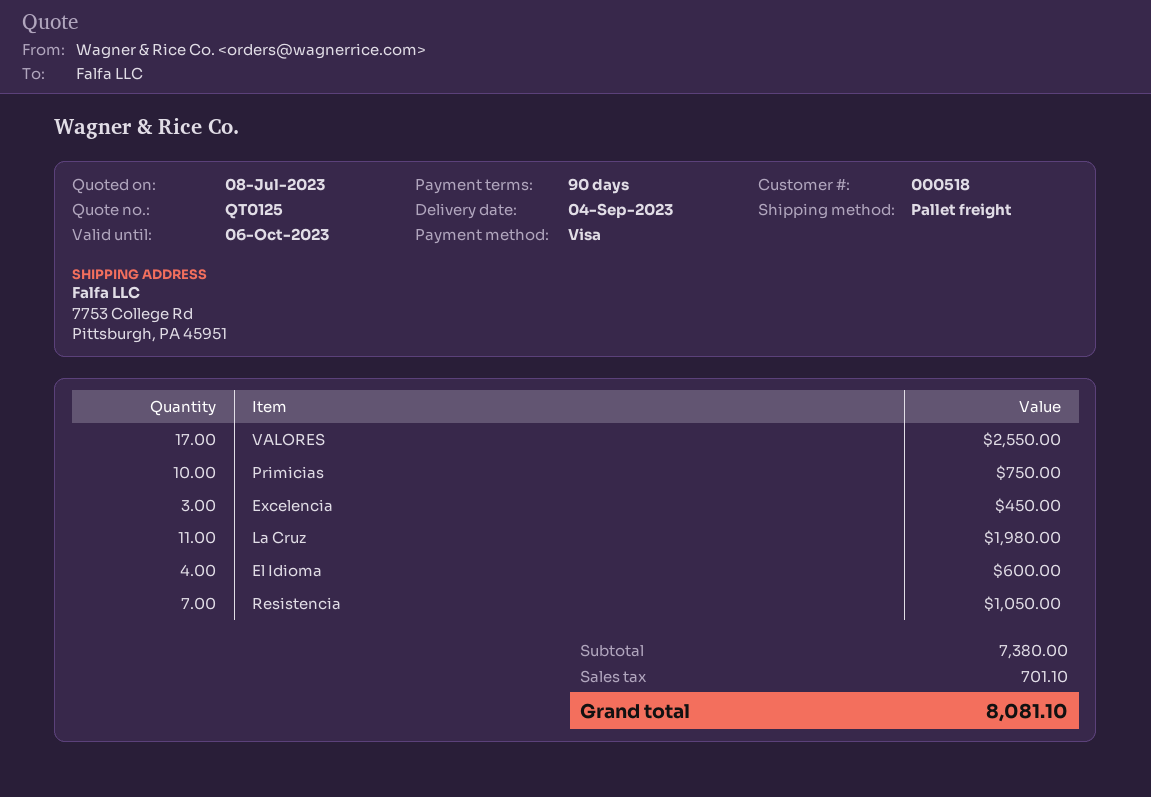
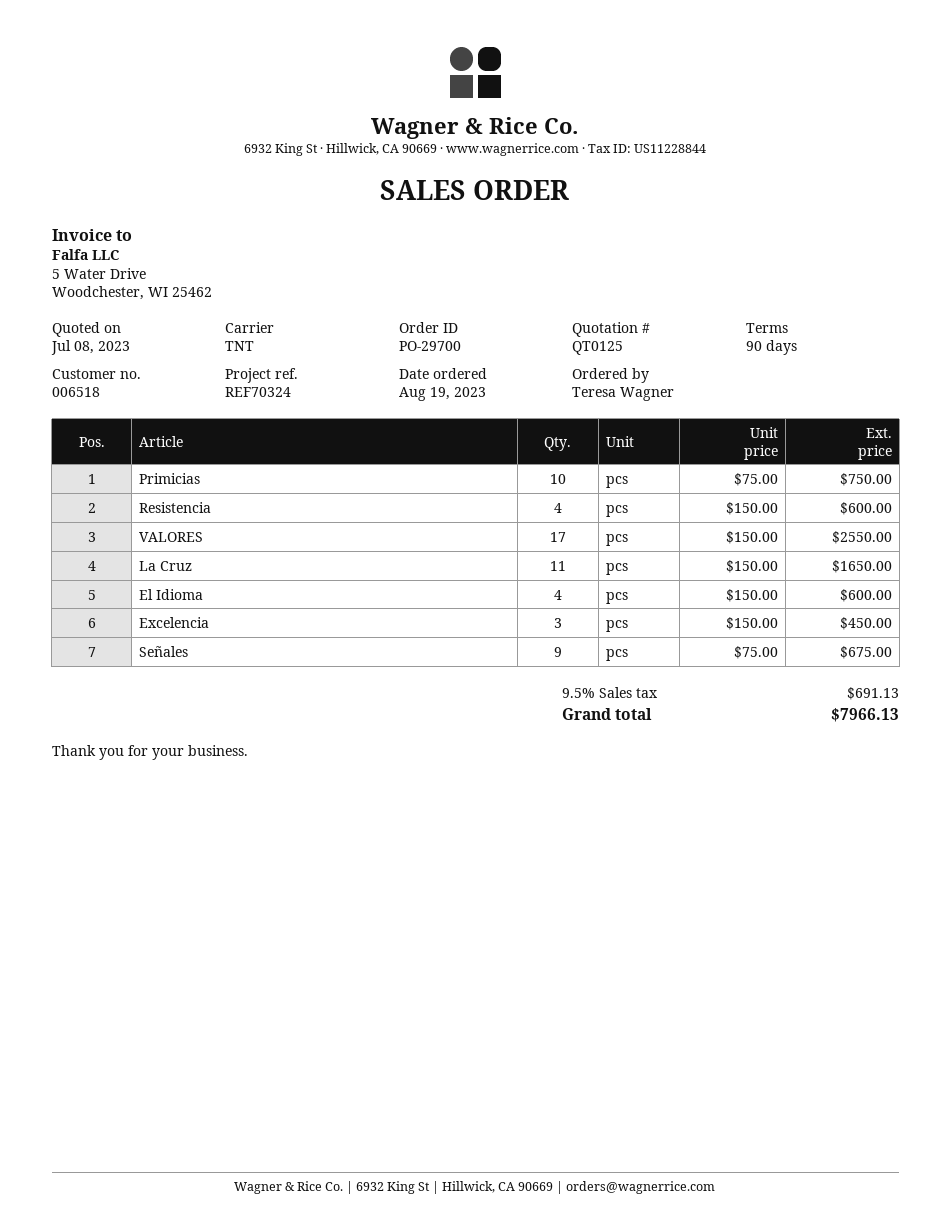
customer number: 000518 -> 006518
shipping method: pallet freight -> TNT
La Cruz: 11 for 1980.00 -> 11 for 1650.00
Resistencia: 7 for 1050.00 -> 4 for 600.00
Señales: none -> 9 for 675.00
tax: 701.10 -> 691.13
total: 8081.10 -> 7966.13

